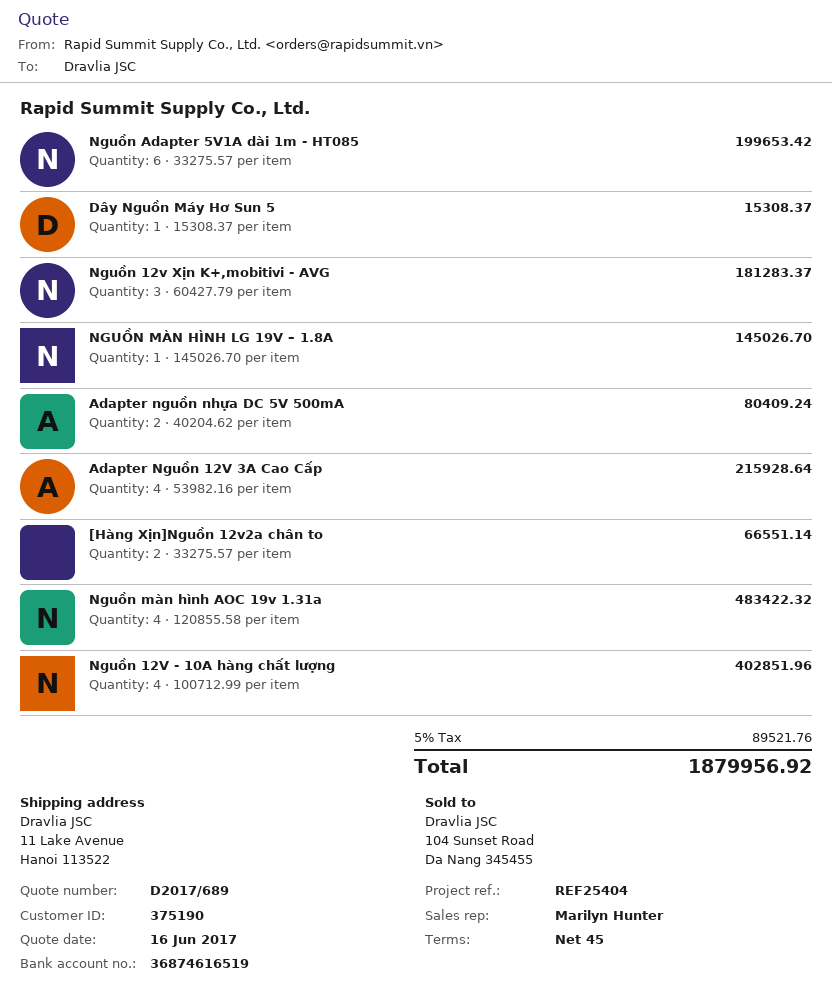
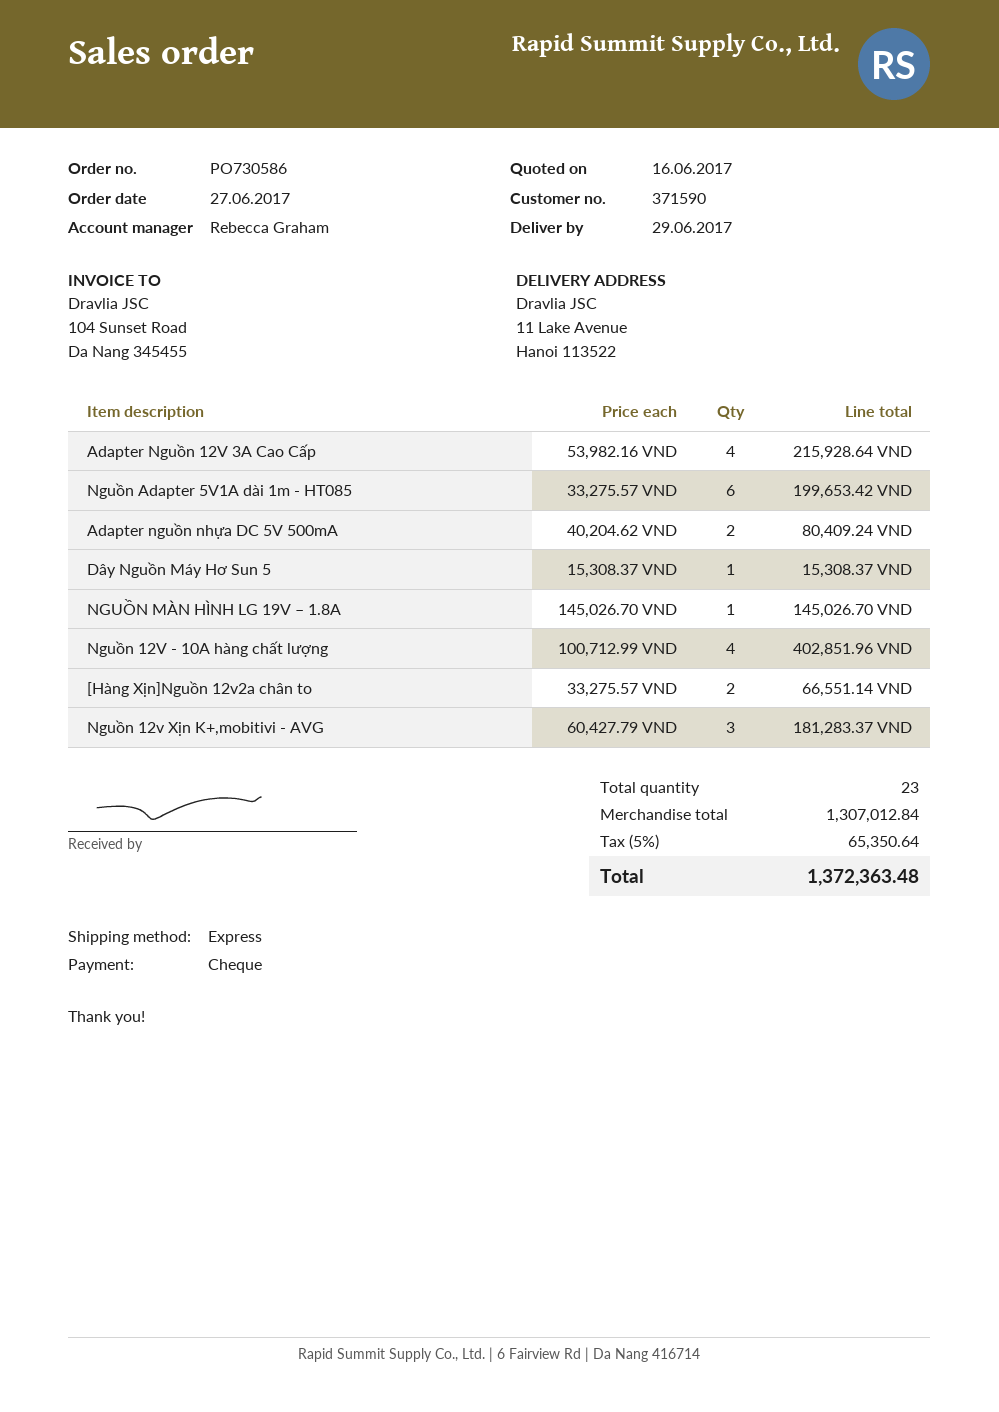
customer number: 375190 -> 371590
sales rep: Marilyn Hunter -> Rebecca Graham
Nguồn màn hình AOC 19v 1.31a: 4 x 120855.58 = 483422.32 -> none
tax: 5% = 89521.76 -> 5% = 65350.64
total: 1879956.92 -> 1372363.48

